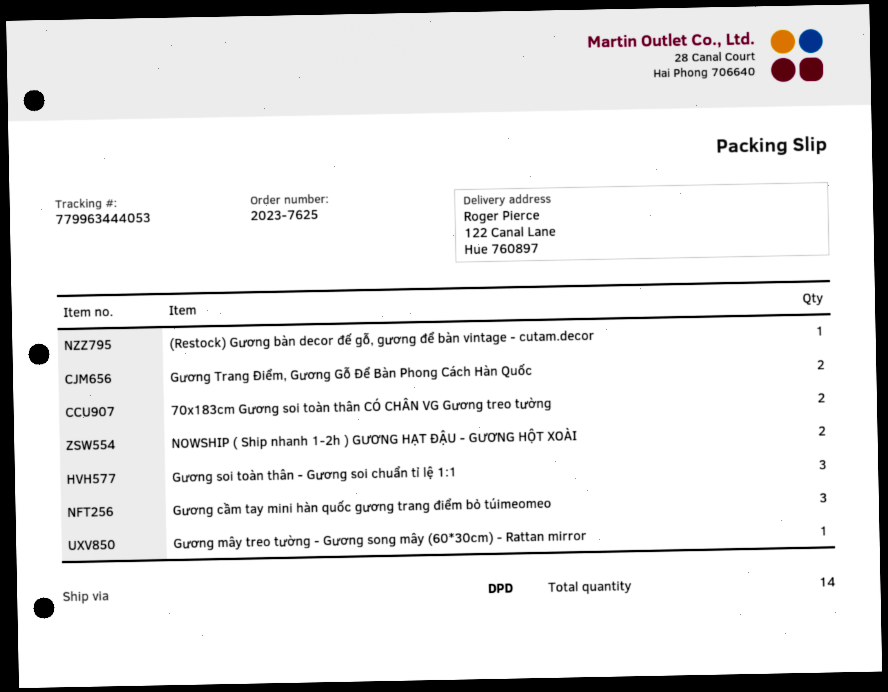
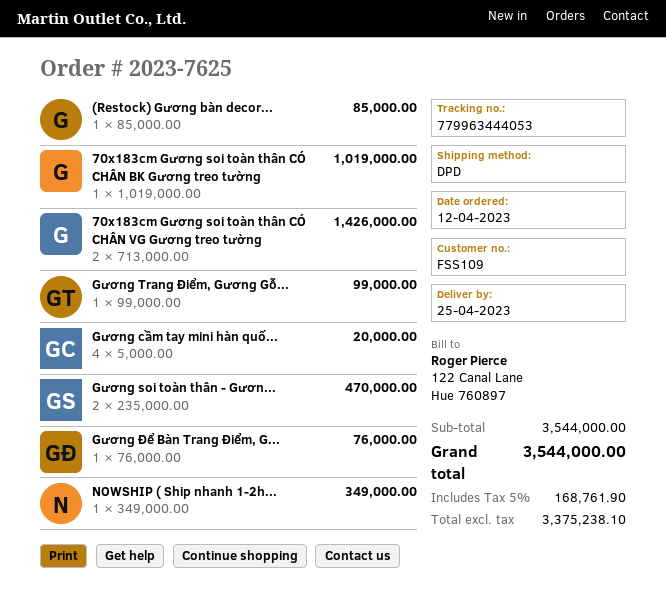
Gương Trang Điểm, Gương Gỗ Để Bàn Phong Cách Hàn Quốc: 2 -> 1
NOWSHIP ( Ship nhanh 1-2h ) GƯƠNG HẠT ĐẬU - GƯƠNG HỘT XOÀI: 2 -> 1
Gương soi toàn thân - Gương soi chuẩn tỉ lệ 1:1: 3 -> 2
Gương cầm tay mini hàn quốc gương trang điểm bỏ túimeomeo: 3 -> 4
Gương mây treo tường - Gương song mây (60*30cm) - Rattan mirror: 1 -> none
70x183cm Gương soi toàn thân CÓ CHÂN BK Gương treo tường: none -> 1
Gương Để Bàn Trang Điểm, G...: none -> 1

